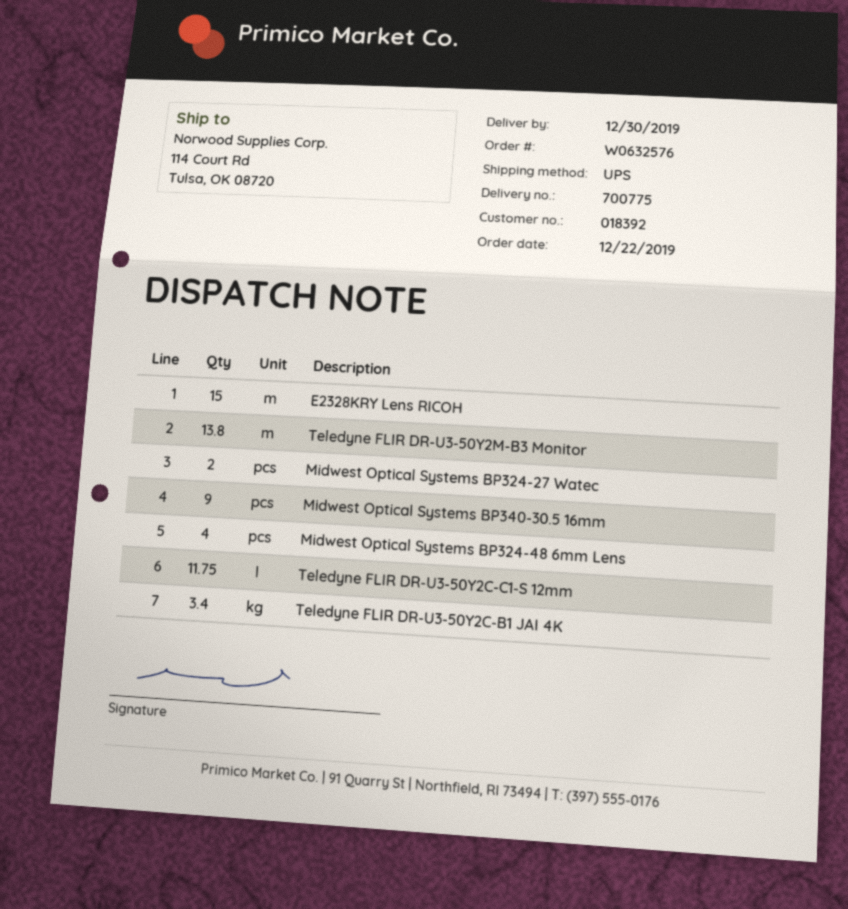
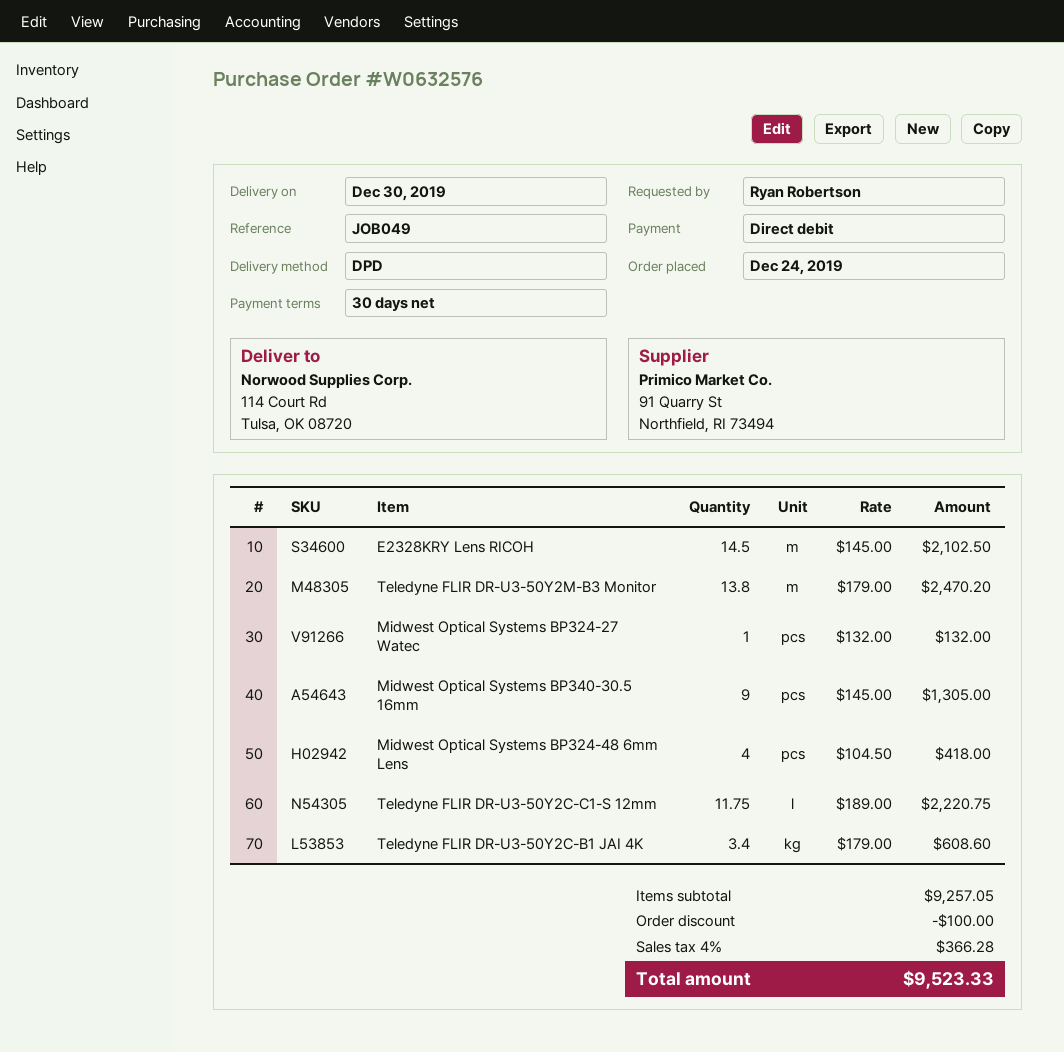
order date: 2019-12-22 -> 2019-12-24
shipping method: UPS -> DPD
E2328KRY Lens RICOH: 15 -> 14.5
Midwest Optical Systems BP324-27 Watec: 2 -> 1

